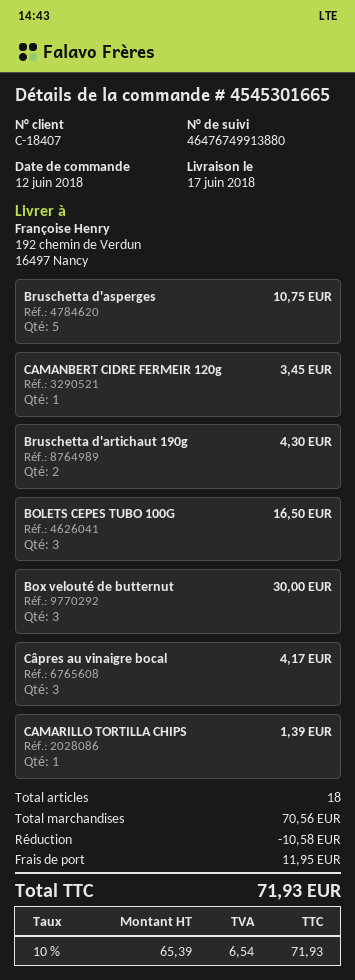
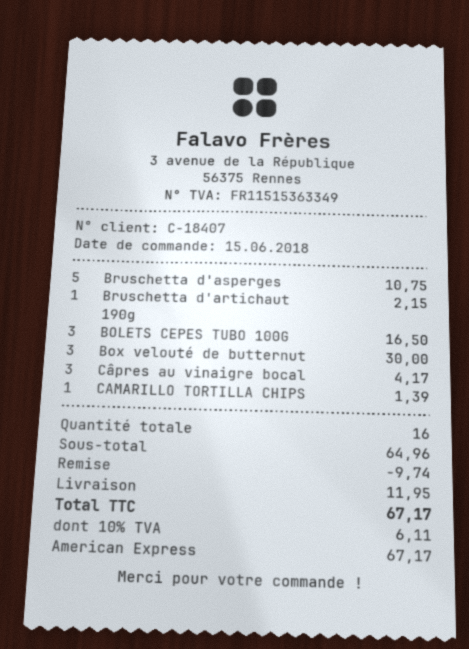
order date: 2018-06-12 -> 2018-06-15
CAMANBERT CIDRE FERMEIR 120g: 1 for 3.45 -> none
Bruschetta d'artichaut 190g: 2 for 4.30 -> 1 for 2.15
total quantity: 18 -> 16
subtotal: 70.56 -> 64.96
discount: 10.58 -> 9.74
tax: 10% = 6.54 -> 10% = 6.11
total: 71.93 -> 67.17

